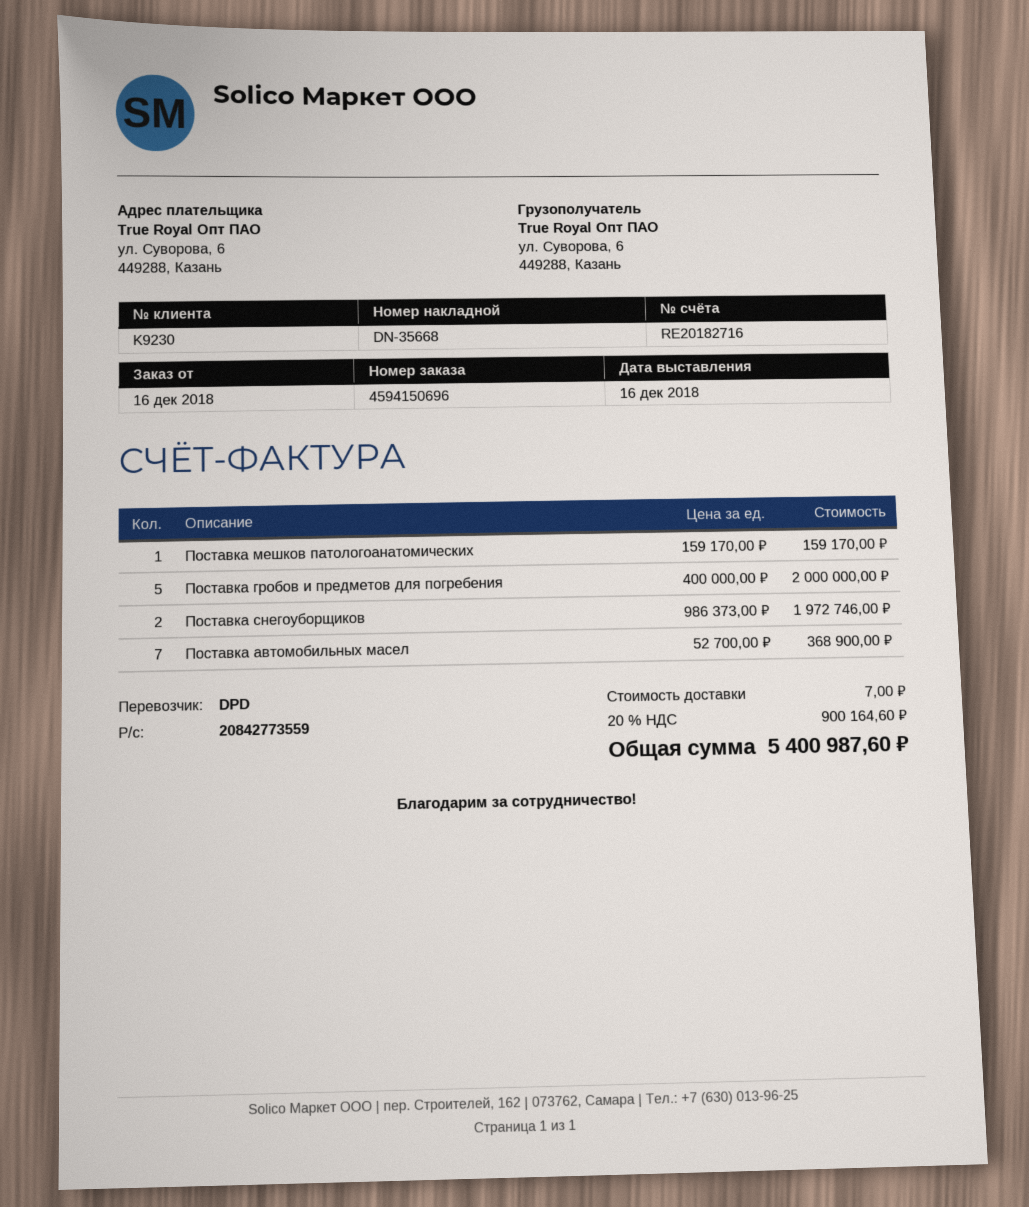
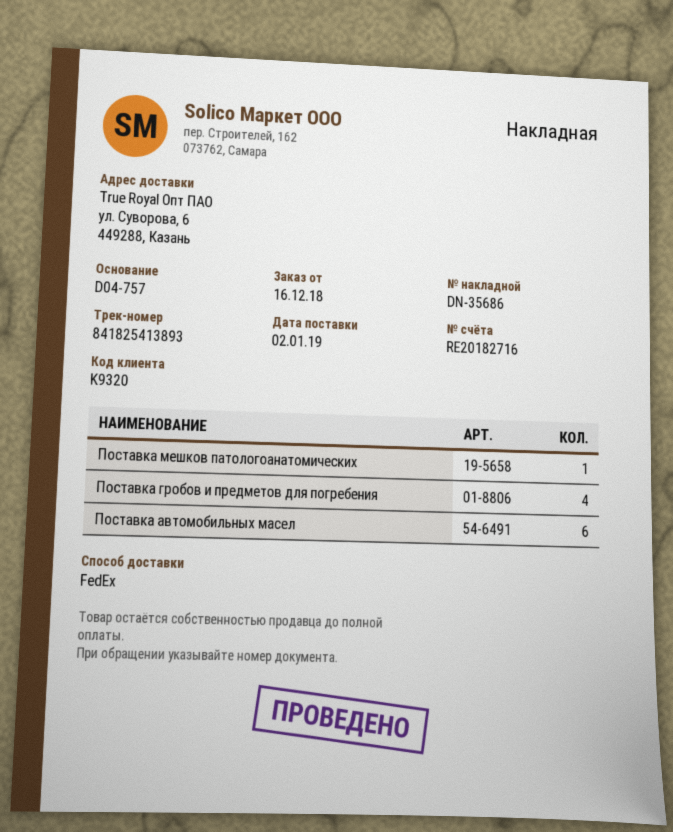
delivery note number: DN-35668 -> DN-35686
customer number: K9230 -> K9320
shipping method: DPD -> FedEx
Поставка гробов и предметов для погребения: 5 -> 4
Поставка снегоуборщиков: 2 -> none
Поставка автомобильных масел: 7 -> 6

